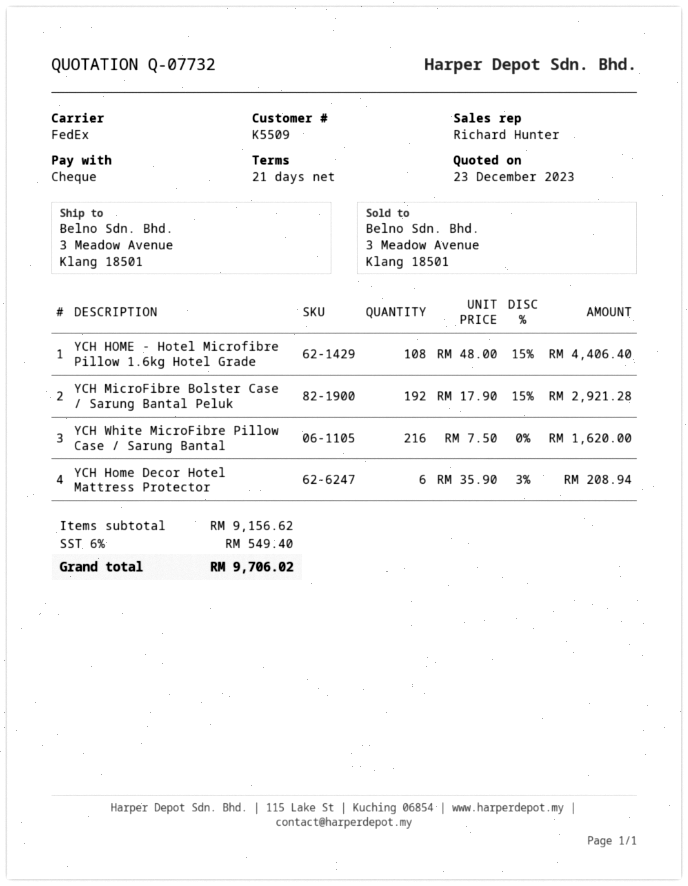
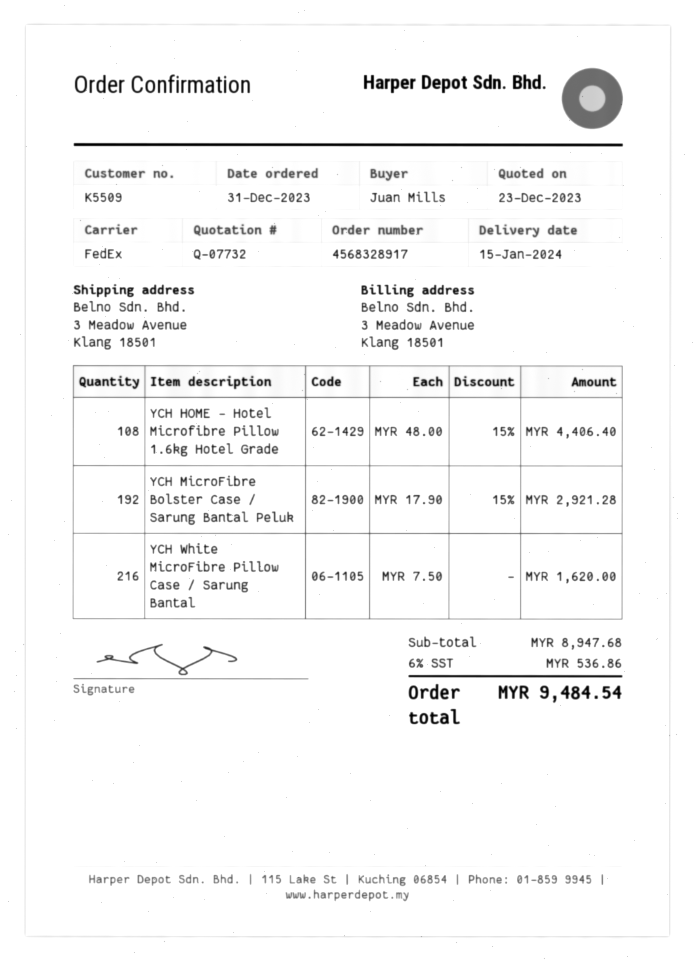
YCH Home Decor Hotel Mattress Protector: 6 x 35.90 - 3% = 208.94 -> none
subtotal: 9156.62 -> 8947.68
tax: 6% = 549.40 -> 6% = 536.86
total: 9706.02 -> 9484.54

